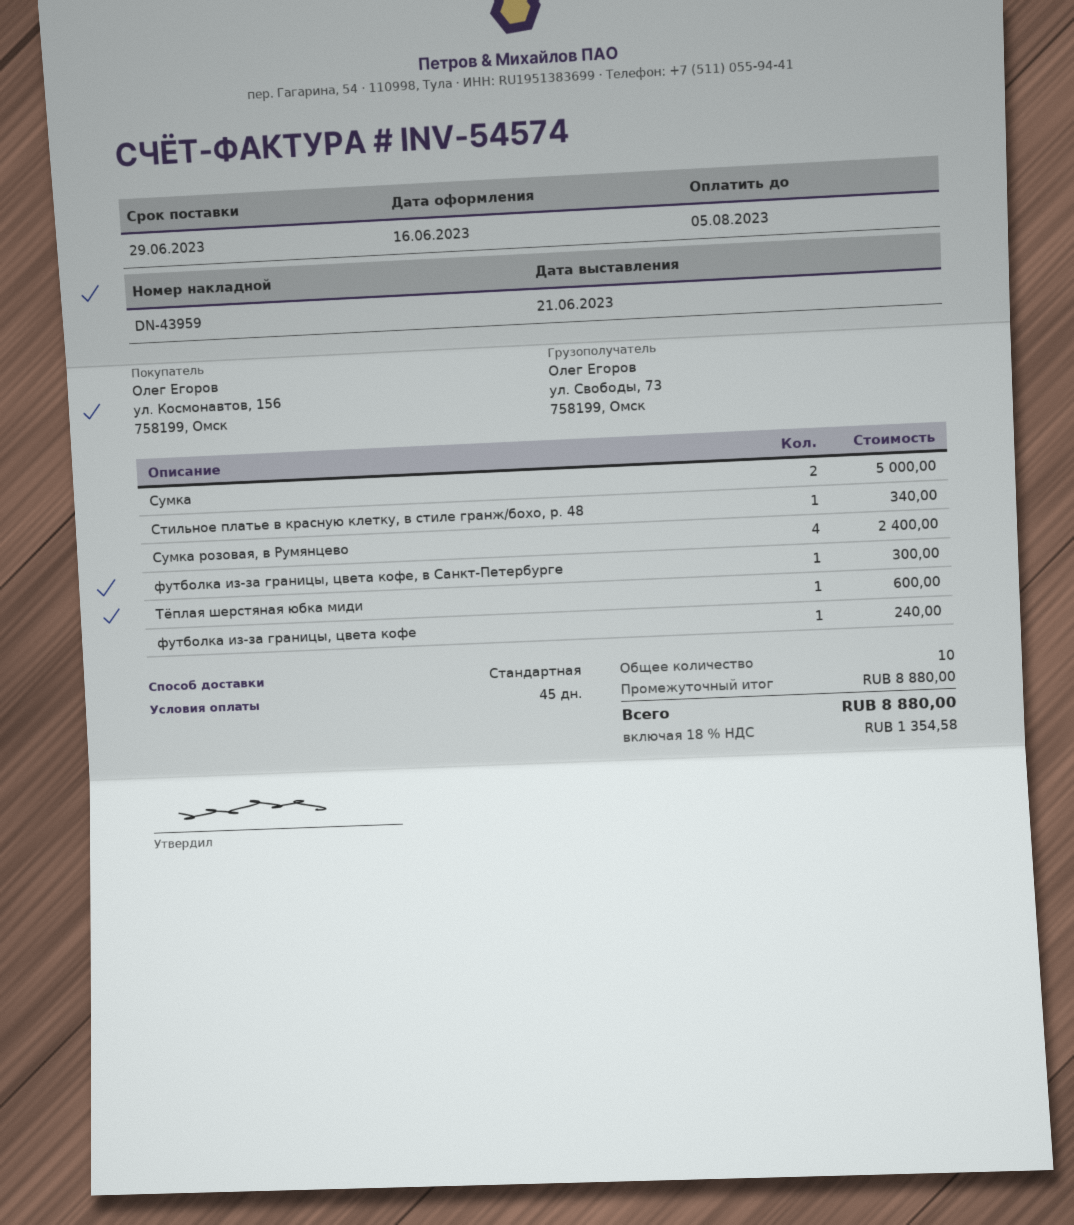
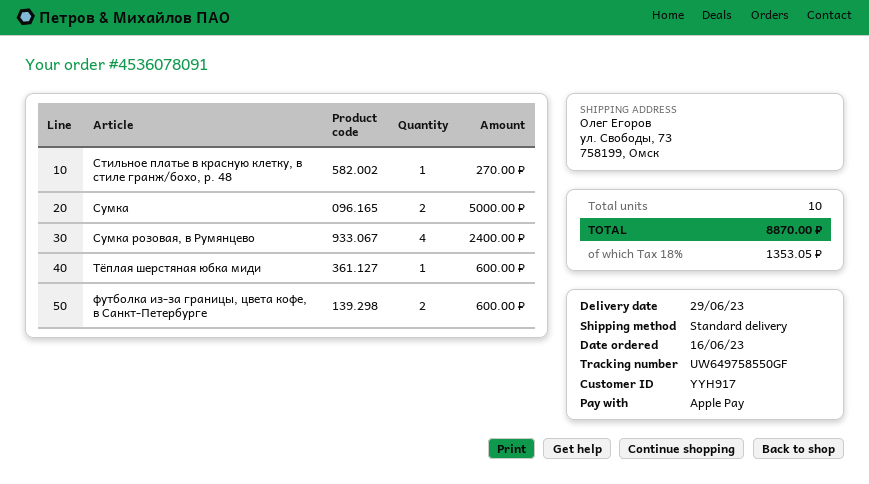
Стильное платье в красную клетку, в стиле гранж/бохо, р. 48: 1 for 340.00 -> 1 for 270.00
футболка из-за границы, цвета кофе, в Санкт-Петербурге: 1 for 300.00 -> 2 for 600.00
футболка из-за границы, цвета кофе: 1 for 240.00 -> none
tax: 18% = 1354.58 -> 18% = 1353.05
total: 8880.00 -> 8870.00

